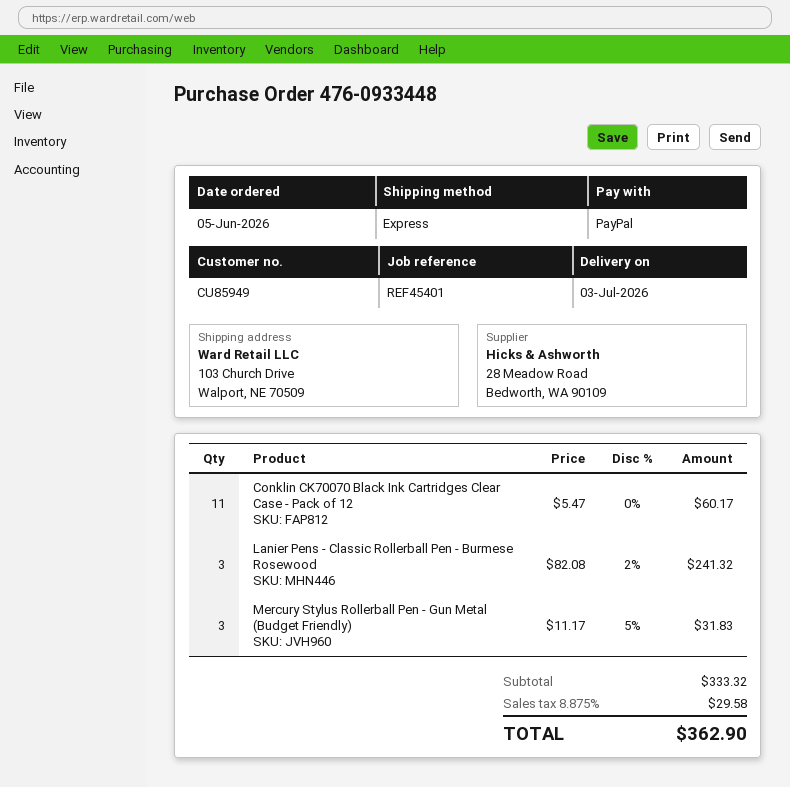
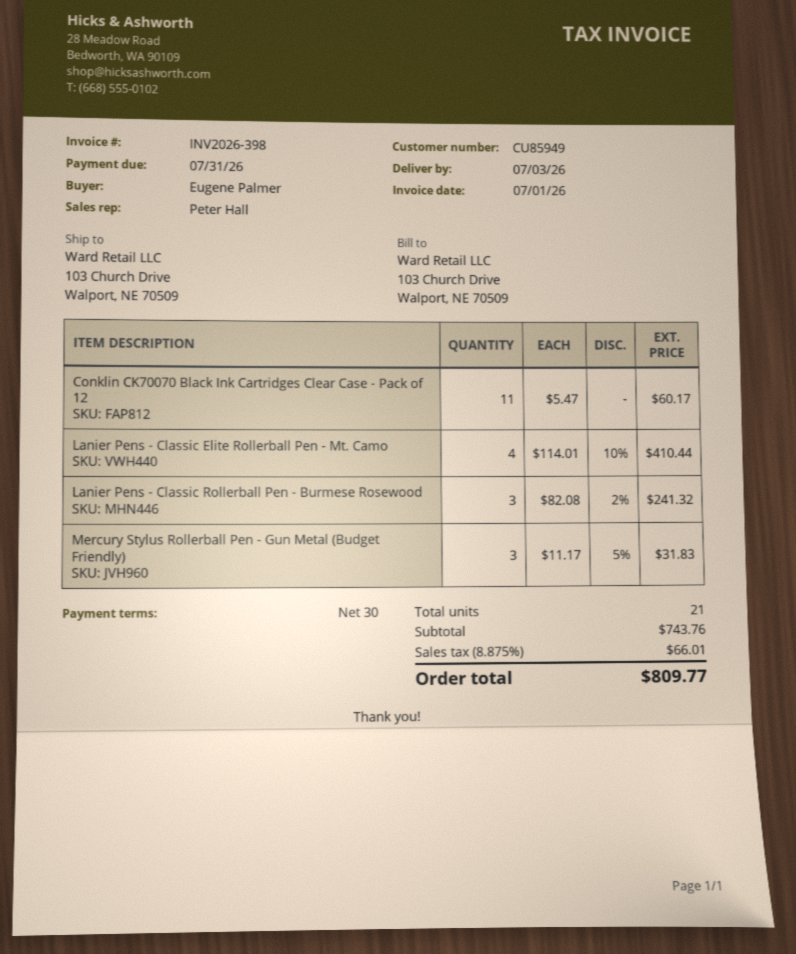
Lanier Pens - Classic Elite Rollerball Pen - Mt. Camo: none -> 4 x 114.01 - 10% = 410.44
subtotal: 333.32 -> 743.76
tax: 8.875% = 29.58 -> 8.875% = 66.01
total: 362.90 -> 809.77

